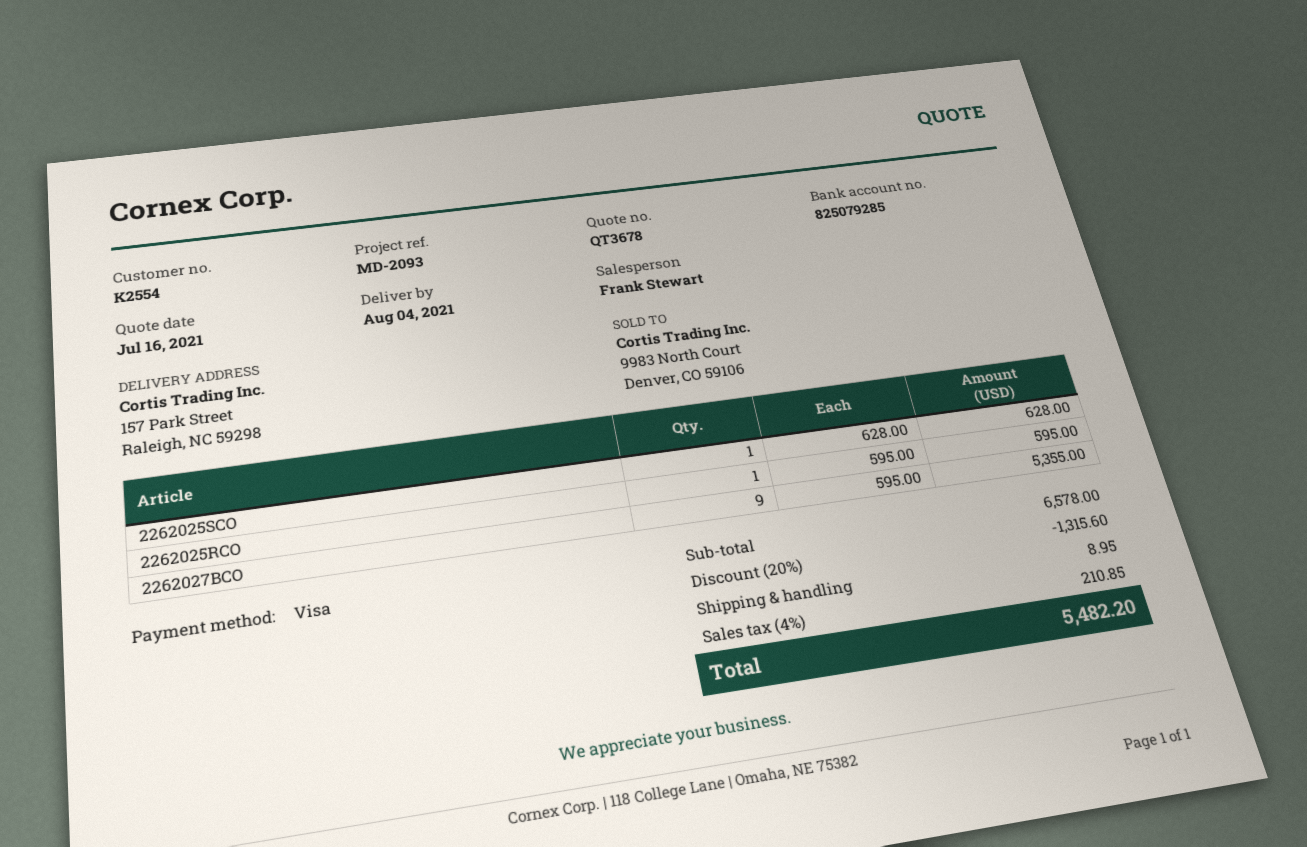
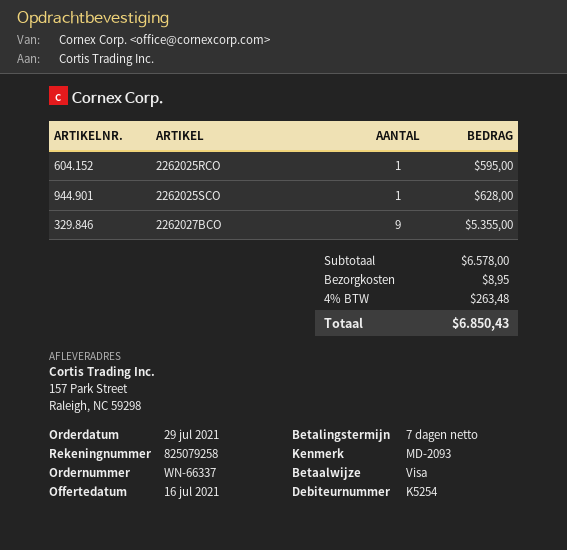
customer number: K2554 -> K5254
bank account: 825079285 -> 825079258
discount: 20% = 1315.60 -> none
tax: 4% = 210.85 -> 4% = 263.48
total: 5482.20 -> 6850.43

